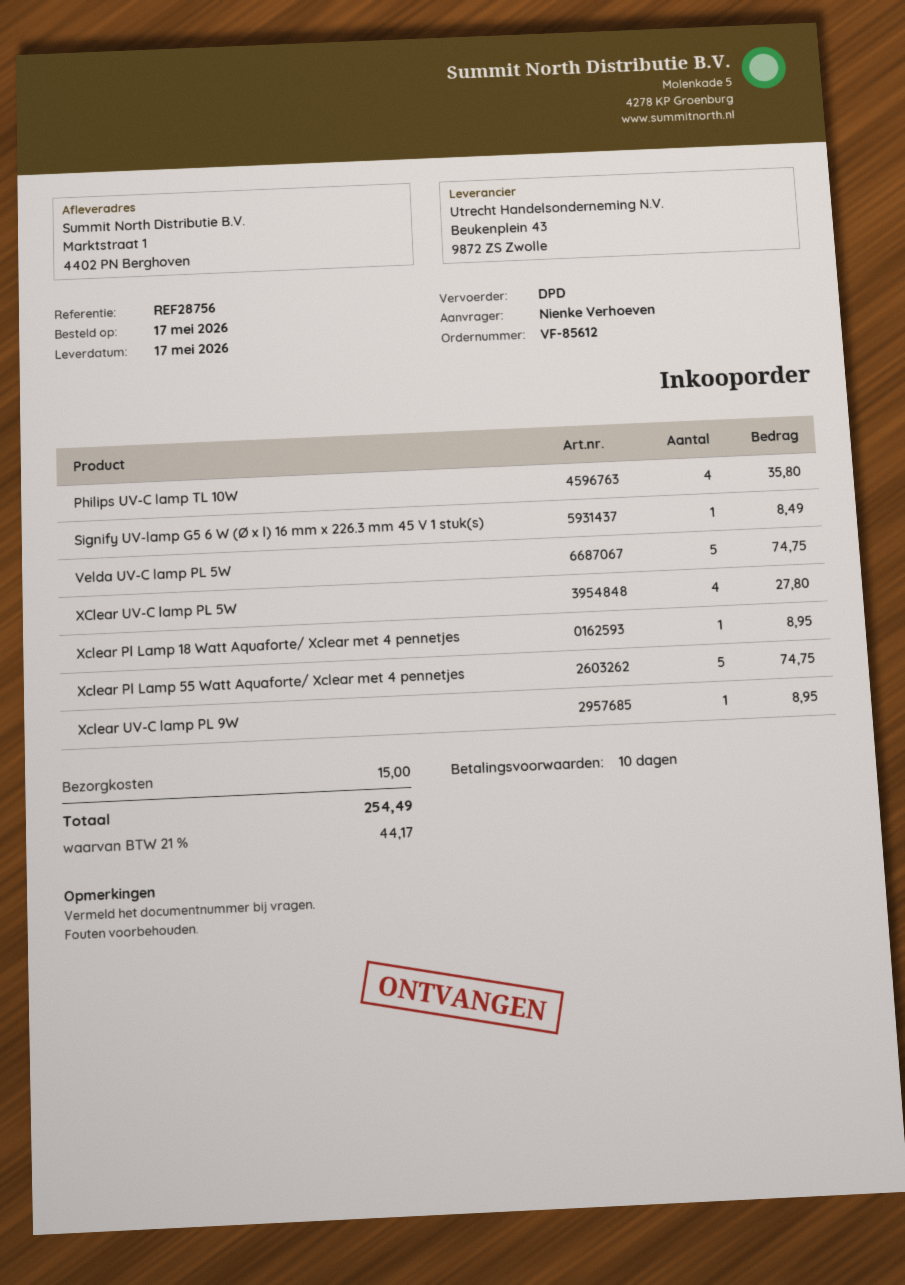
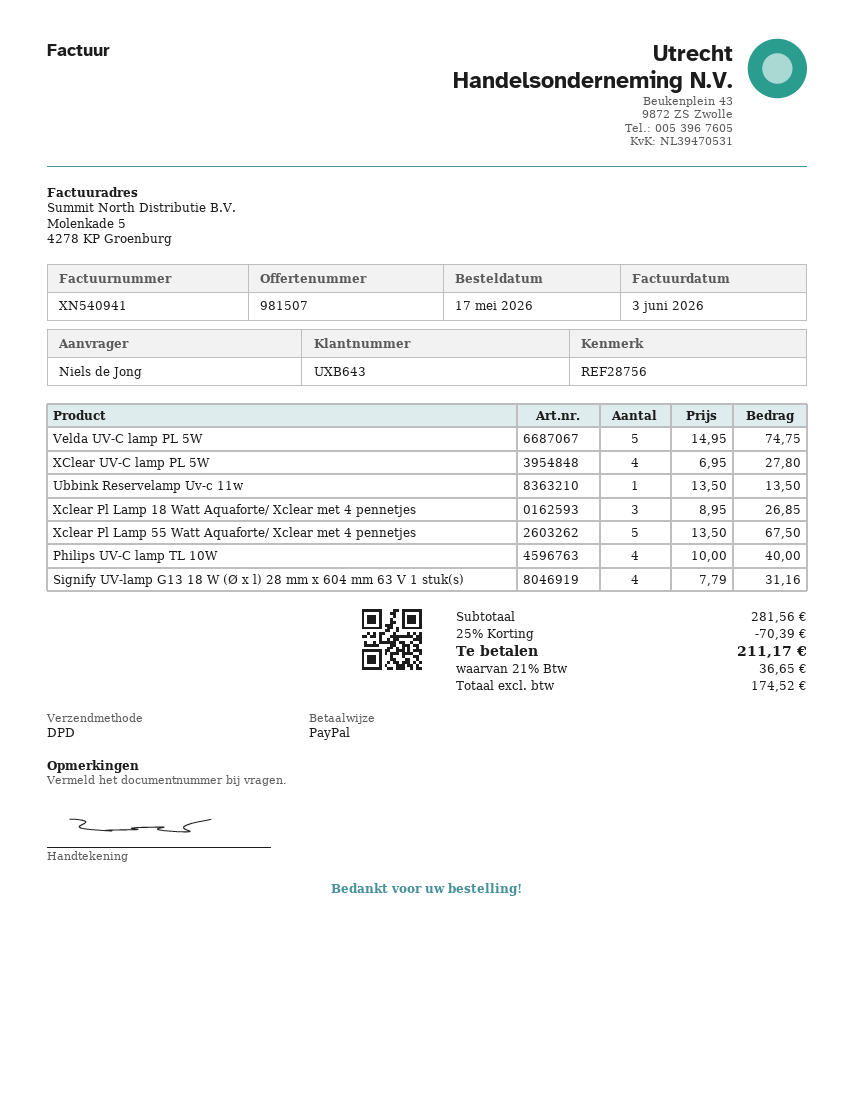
ordered by: Nienke Verhoeven -> Niels de Jong
Philips UV-C lamp TL 10W: 4 for 35.80 -> 4 for 40.00
Signify UV-lamp G5 6 W (Ø x l) 16 mm x 226.3 mm 45 V 1 stuk(s): 1 for 8.49 -> none
Xclear Pl Lamp 18 Watt Aquaforte/ Xclear met 4 pennetjes: 1 for 8.95 -> 3 for 26.85
Xclear Pl Lamp 55 Watt Aquaforte/ Xclear met 4 pennetjes: 5 for 74.75 -> 5 for 67.50
Xclear UV-C lamp PL 9W: 1 for 8.95 -> none
Ubbink Reservelamp Uv-c 11w: none -> 1 for 13.50
Signify UV-lamp G13 18 W (Ø x l) 28 mm x 604 mm 63 V 1 stuk(s): none -> 4 for 31.16
discount: none -> 25% = 70.39
shipping: 15.00 -> none
tax: 21% = 44.17 -> 21% = 36.65
total: 254.49 -> 211.17

